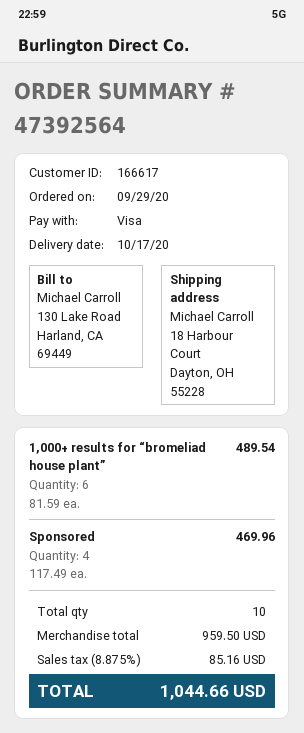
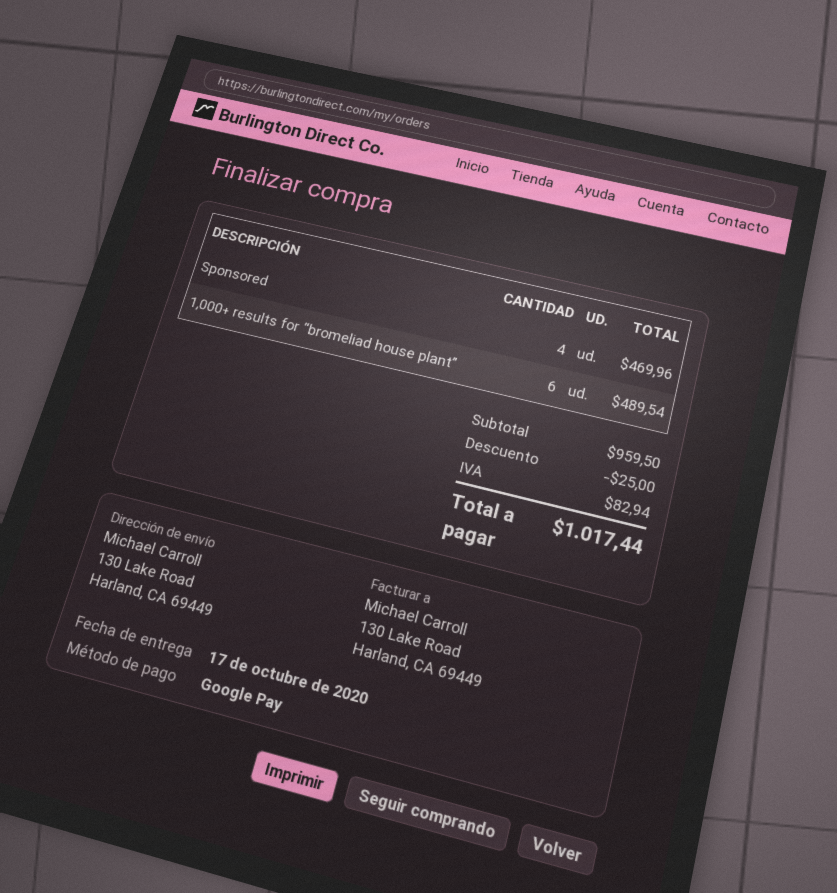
payment method: Visa -> Google Pay
ship to: 18 Harbour Court, Dayton, OH 55228 -> 130 Lake Road, Harland, CA 69449
discount: none -> 25.00
tax: 85.16 -> 82.94
total: 1044.66 -> 1017.44

